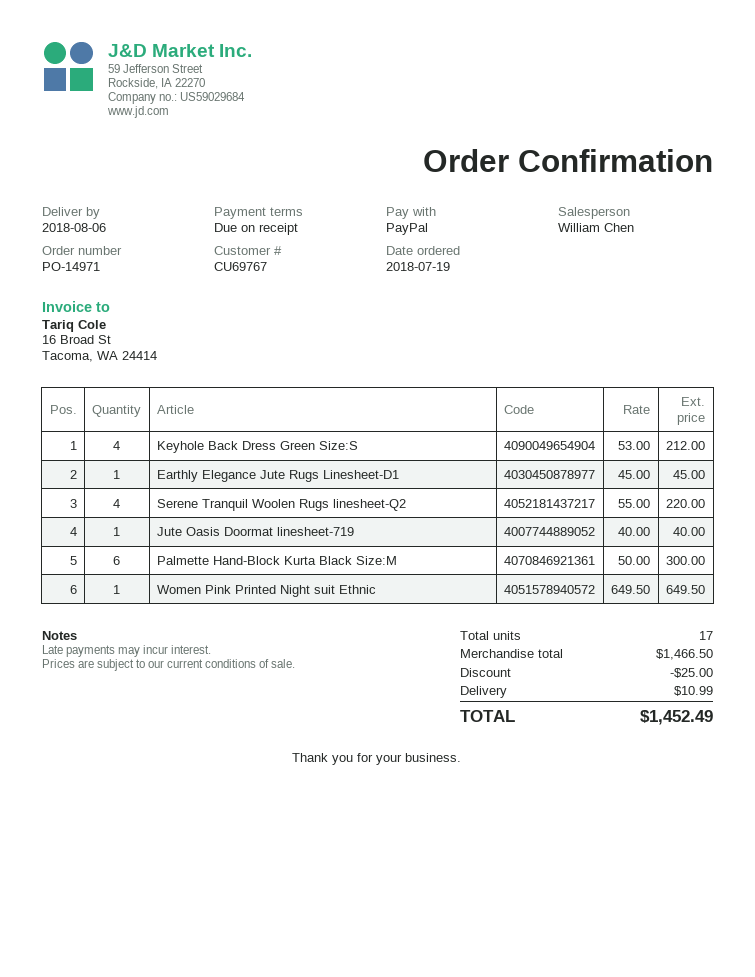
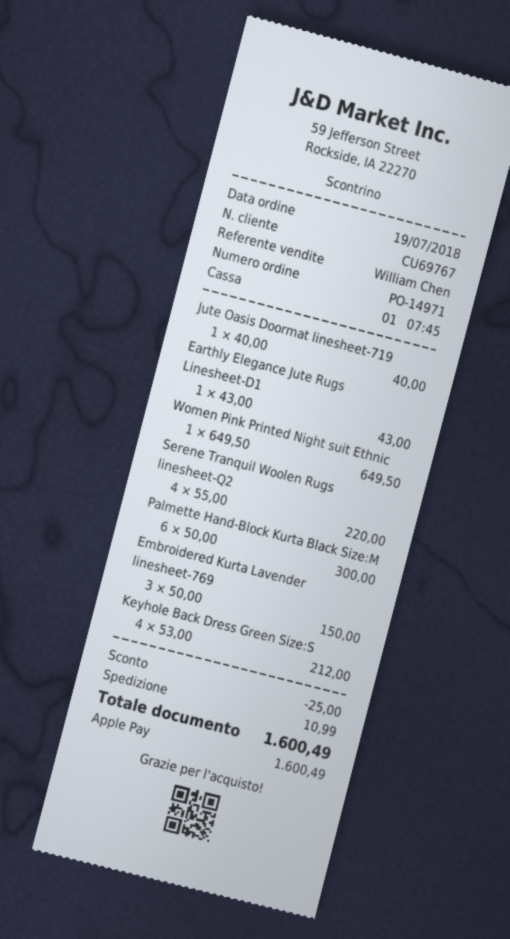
payment method: PayPal -> Apple Pay
Earthly Elegance Jute Rugs Linesheet-D1: 1 x 45.00 = 45.00 -> 1 x 43.00 = 43.00
Embroidered Kurta Lavender linesheet-769: none -> 3 x 50.00 = 150.00
total: 1452.49 -> 1600.49

